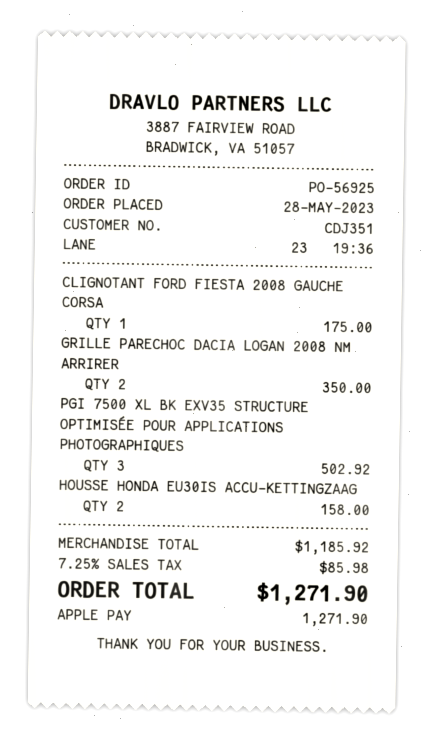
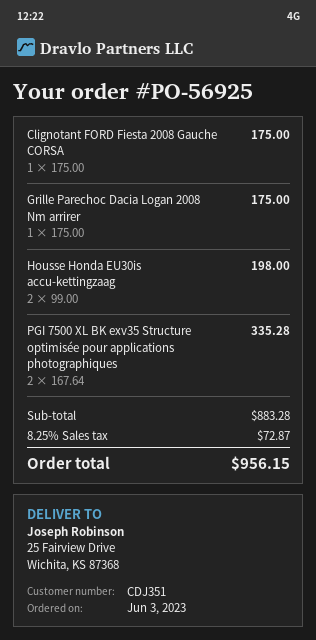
order date: 2023-05-28 -> 2023-06-03
GRILLE PARECHOC DACIA LOGAN 2008 NM ARRIRER: 2 for 350.00 -> 1 for 175.00
PGI 7500 XL BK EXV35 STRUCTURE OPTIMISÉE POUR APPLICATIONS PHOTOGRAPHIQUES: 3 for 502.92 -> 2 for 335.28
HOUSSE HONDA EU30IS ACCU-KETTINGZAAG: 2 for 158.00 -> 2 for 198.00
subtotal: 1185.92 -> 883.28
tax: 7.25% = 85.98 -> 8.25% = 72.87
total: 1271.90 -> 956.15

